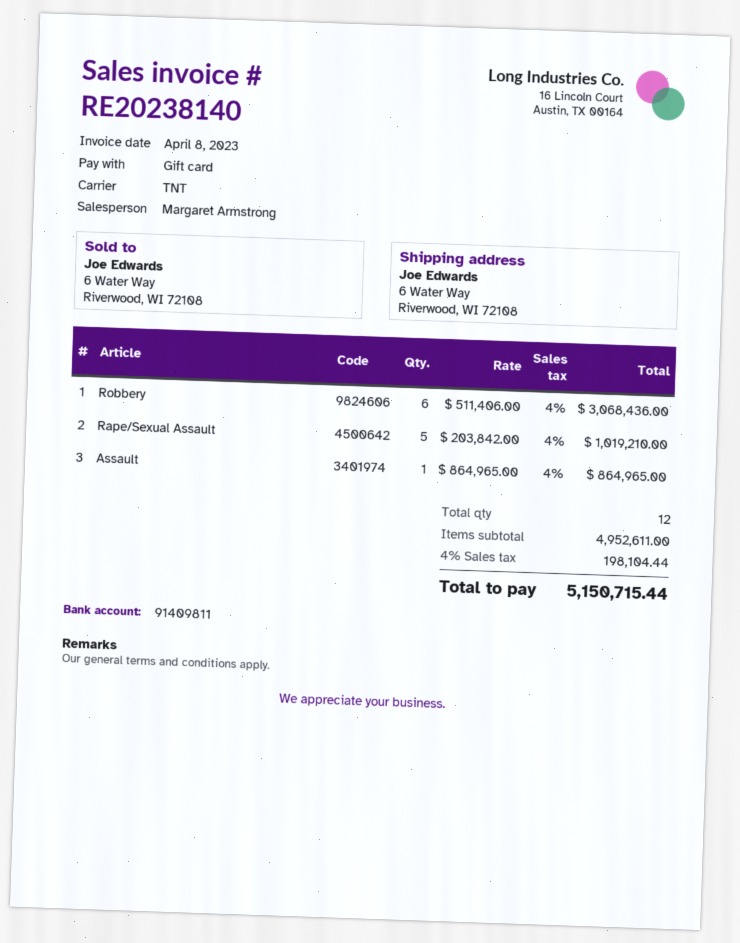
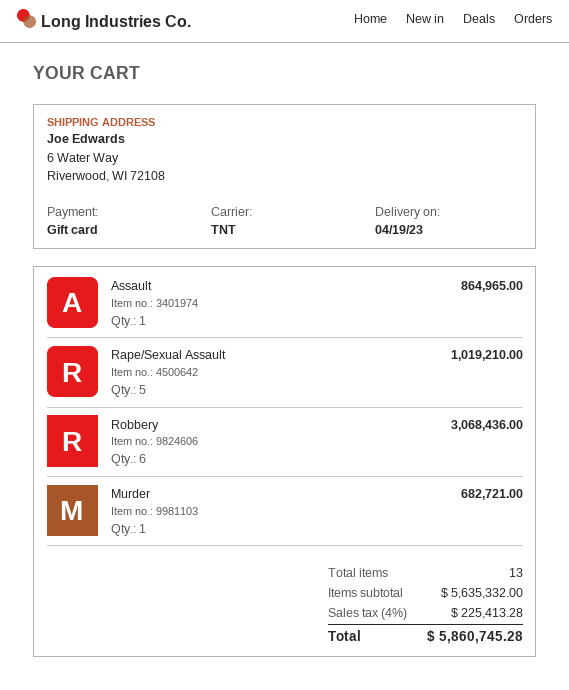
Murder: none -> 1 for 682721.00
total quantity: 12 -> 13
subtotal: 4952611.00 -> 5635332.00
tax: 4% = 198104.44 -> 4% = 225413.28
total: 5150715.44 -> 5860745.28

